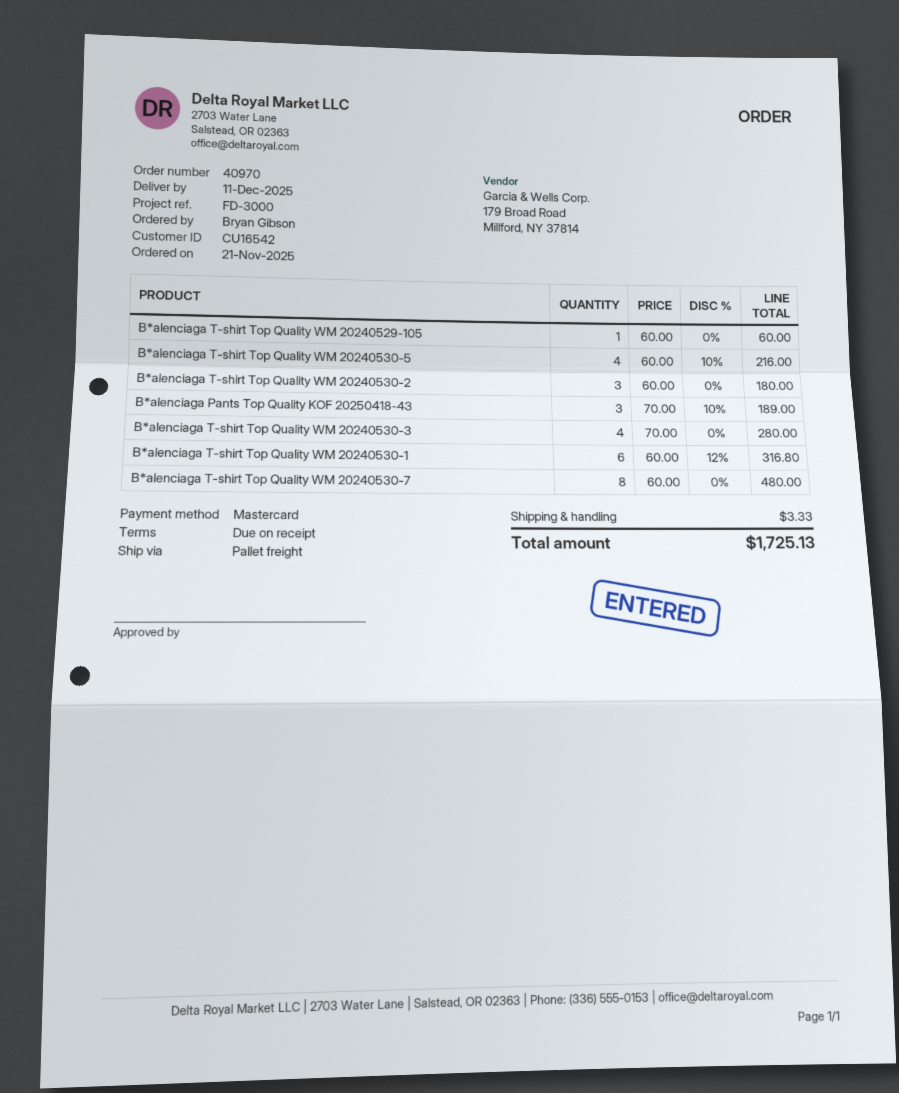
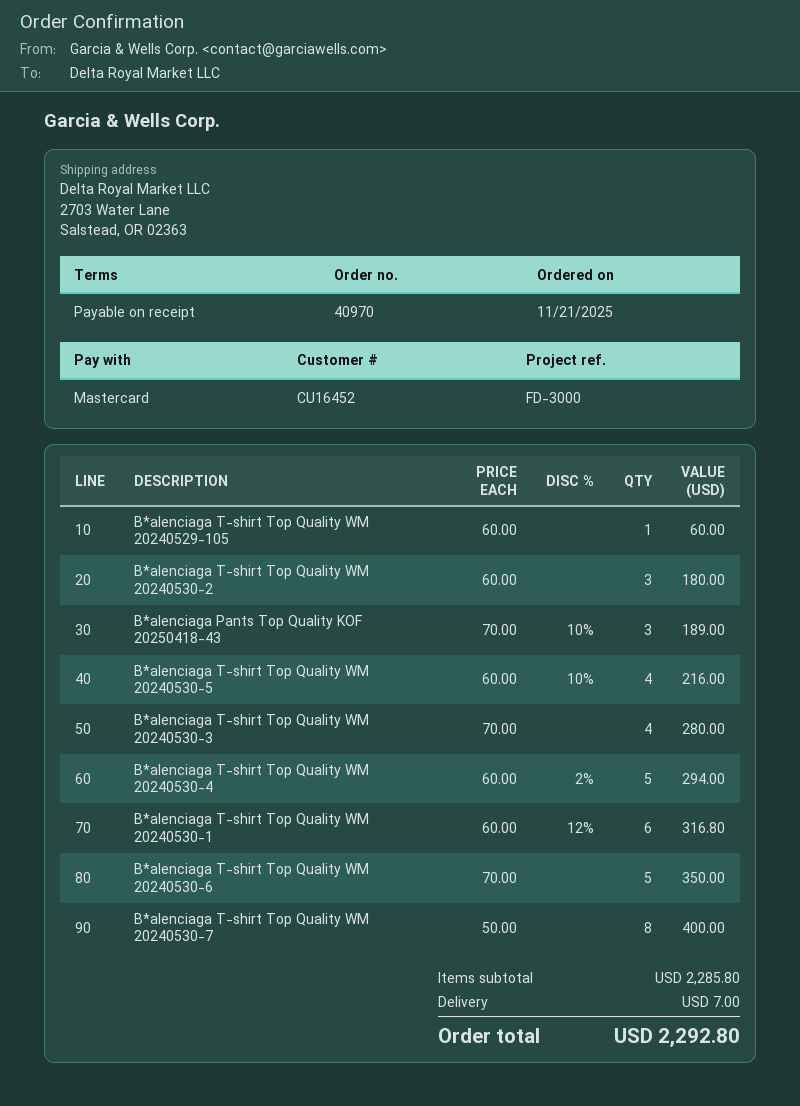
customer number: CU16542 -> CU16452
B*alenciaga T-shirt Top Quality WM 20240530-7: 8 x 60.00 = 480.00 -> 8 x 50.00 = 400.00
B*alenciaga T-shirt Top Quality WM 20240530-4: none -> 5 x 60.00 - 2% = 294.00
B*alenciaga T-shirt Top Quality WM 20240530-6: none -> 5 x 70.00 = 350.00
shipping: 3.33 -> 7.00
total: 1725.13 -> 2292.80

